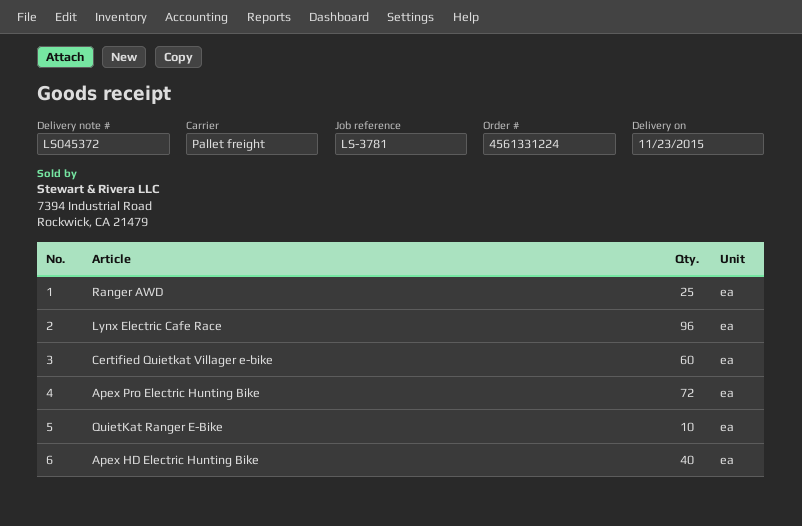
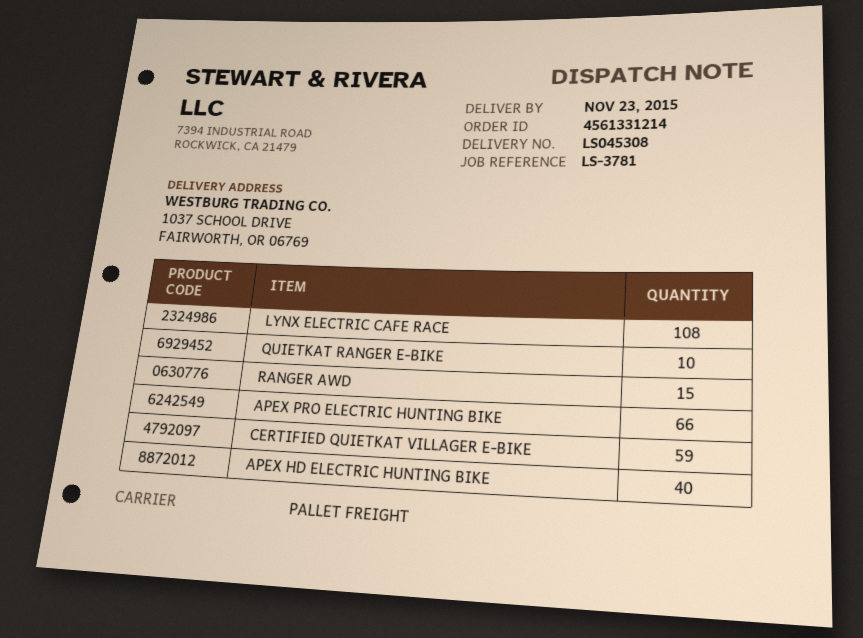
order number: 4561331224 -> 4561331214
delivery note number: LS045372 -> LS045308
Ranger AWD: 25 -> 15
Lynx Electric Cafe Race: 96 -> 108
Certified Quietkat Villager e-bike: 60 -> 59
Apex Pro Electric Hunting Bike: 72 -> 66

